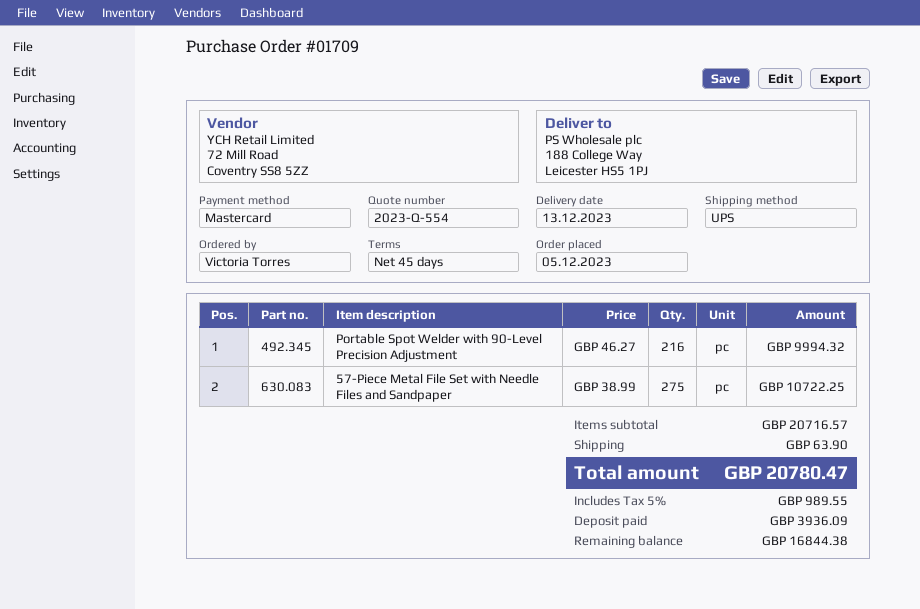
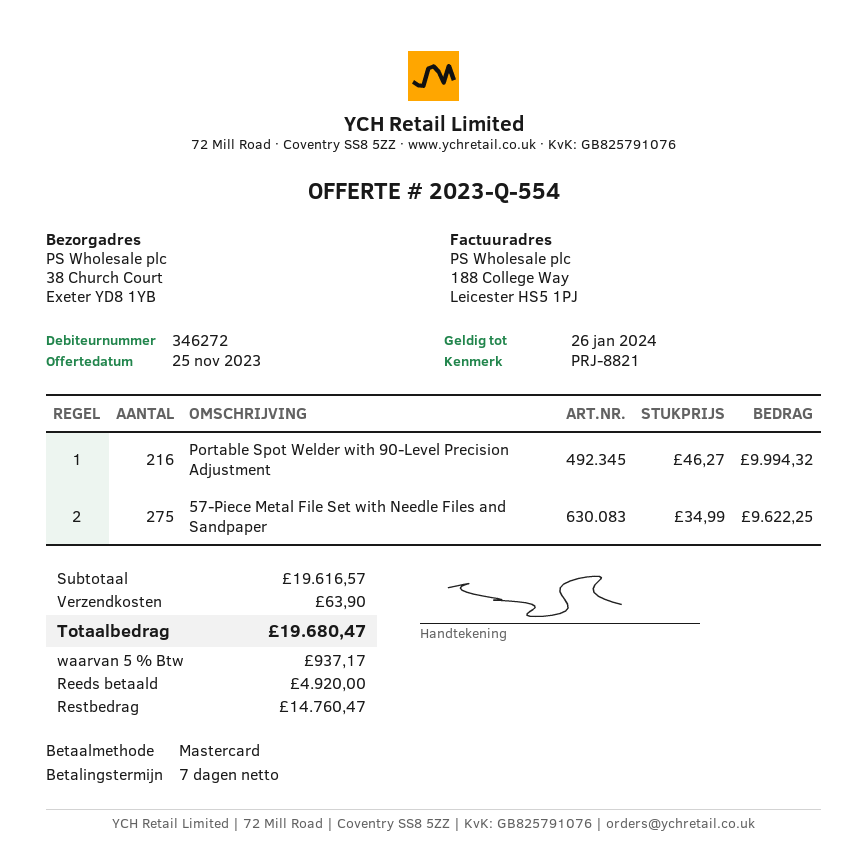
payment terms: 45 days -> 7 days
ship to: 188 College Way, Leicester HS5 1PJ -> 38 Church Court, Exeter YD8 1YB
57-Piece Metal File Set with Needle Files and Sandpaper: 275 x 38.99 = 10722.25 -> 275 x 34.99 = 9622.25
subtotal: 20716.57 -> 19616.57
tax: 5% = 989.55 -> 5% = 937.17
total: 20780.47 -> 19680.47
deposit: 3936.09 -> 4920.00
balance: 16844.38 -> 14760.47

